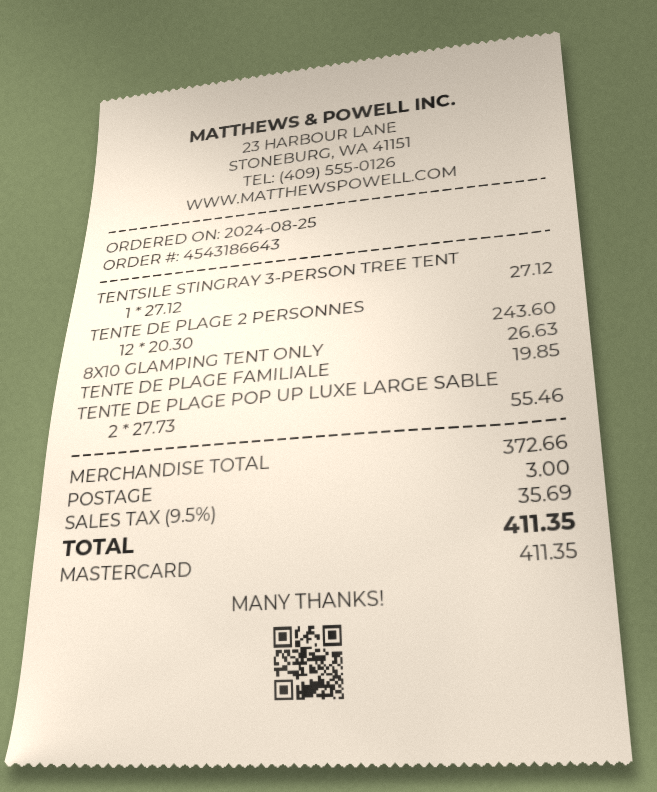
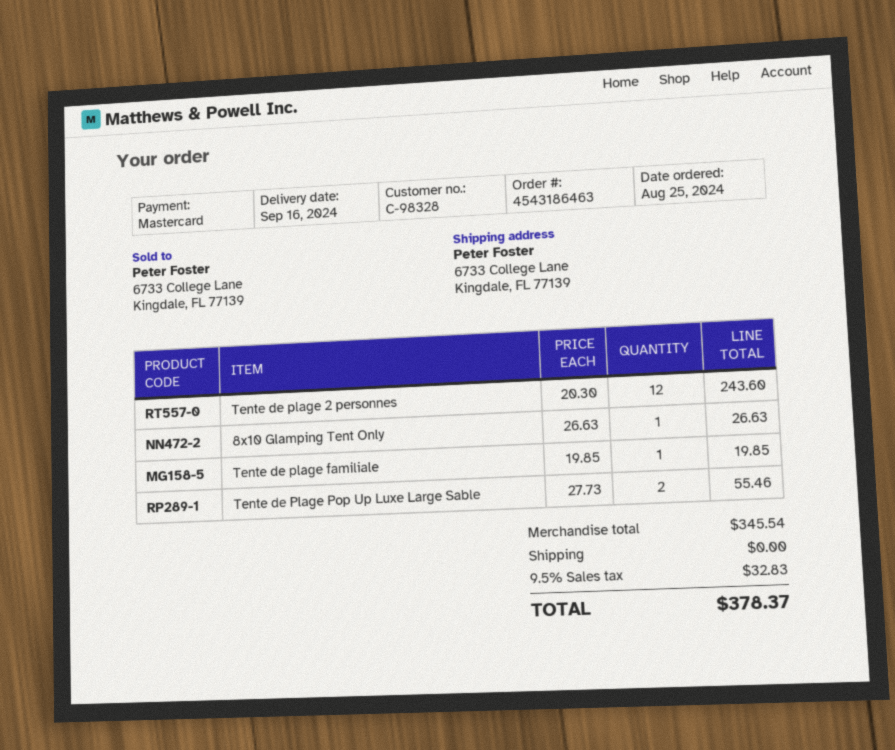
order number: 4543186643 -> 4543186463
TENTSILE STINGRAY 3-PERSON TREE TENT: 1 x 27.12 = 27.12 -> none
subtotal: 372.66 -> 345.54
shipping: 3.00 -> 0.00
tax: 9.5% = 35.69 -> 9.5% = 32.83
total: 411.35 -> 378.37

